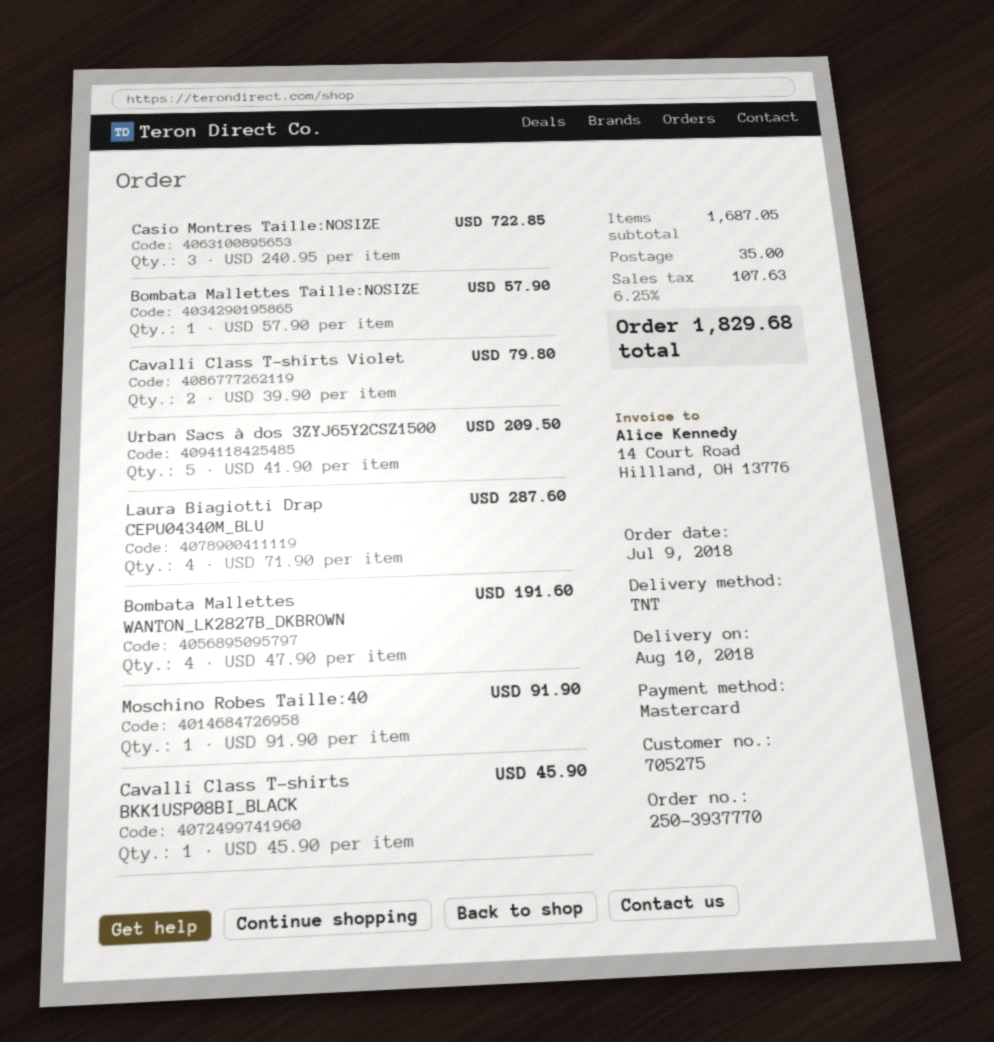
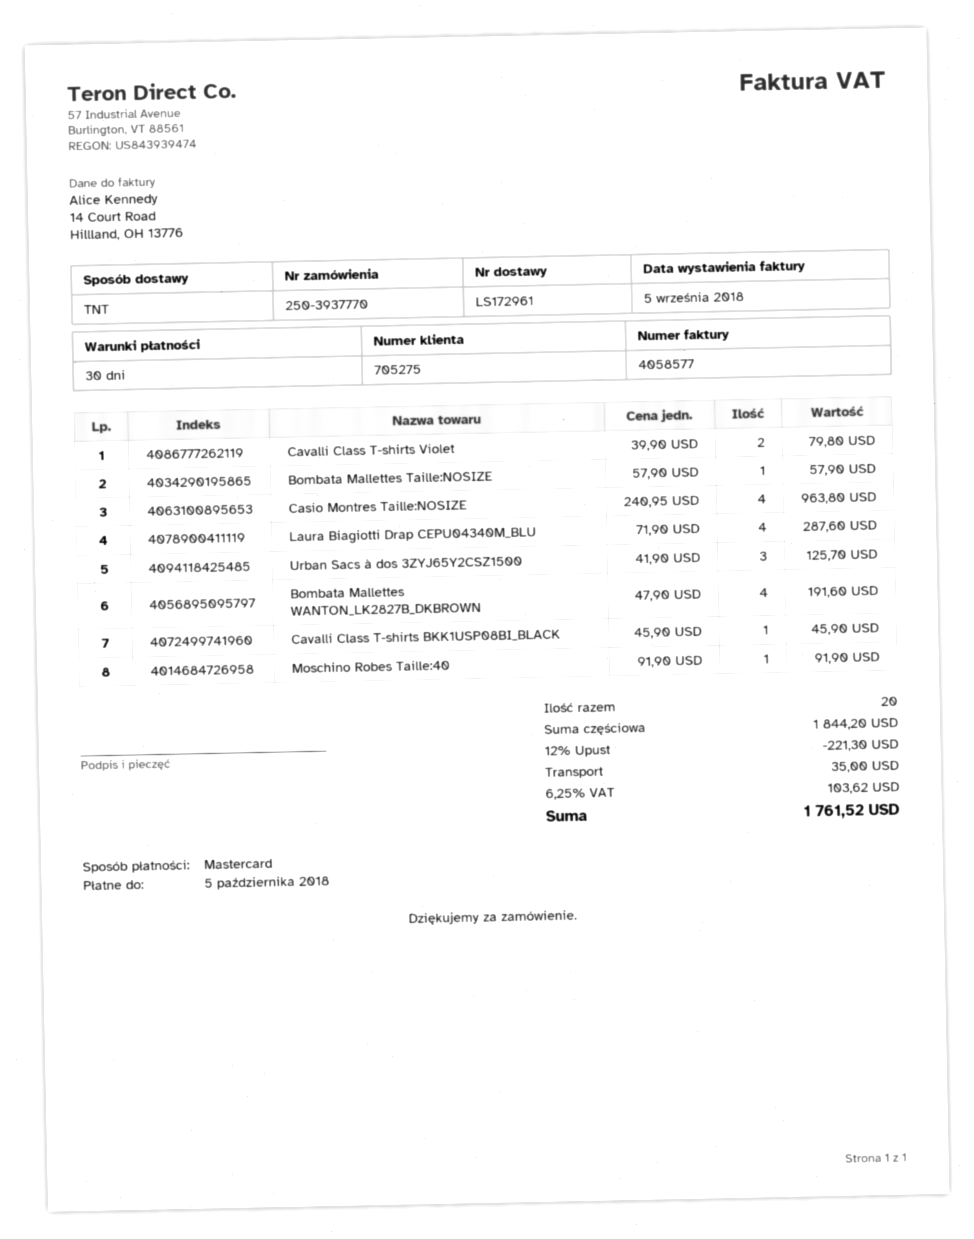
Casio Montres Taille:NOSIZE: 3 x 240.95 = 722.85 -> 4 x 240.95 = 963.80
Urban Sacs à dos 3ZYJ65Y2CSZ1500: 5 x 41.90 = 209.50 -> 3 x 41.90 = 125.70
subtotal: 1687.05 -> 1844.20
discount: none -> 12% = 221.30
tax: 6.25% = 107.63 -> 6.25% = 103.62
total: 1829.68 -> 1761.52

